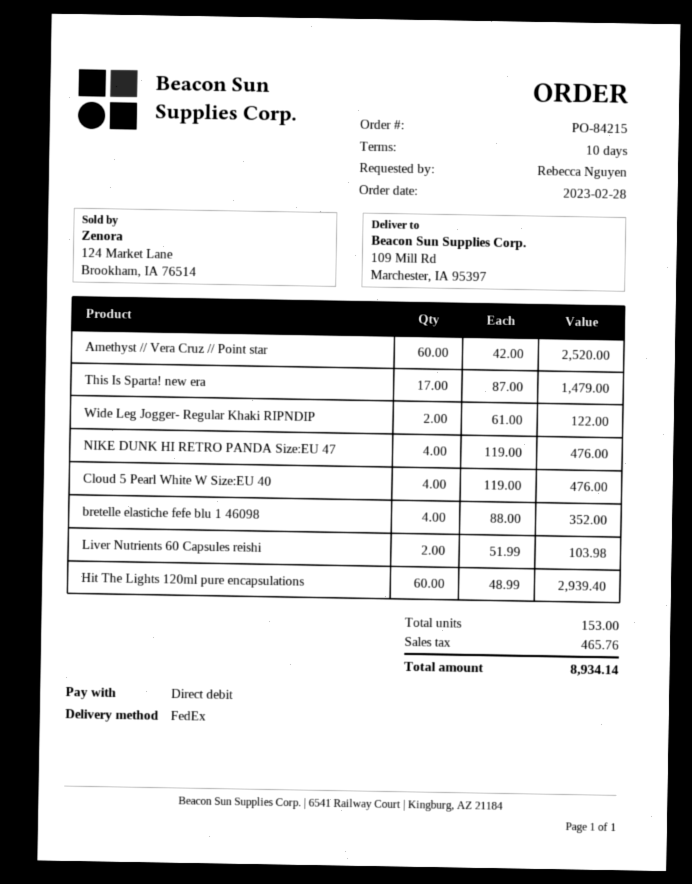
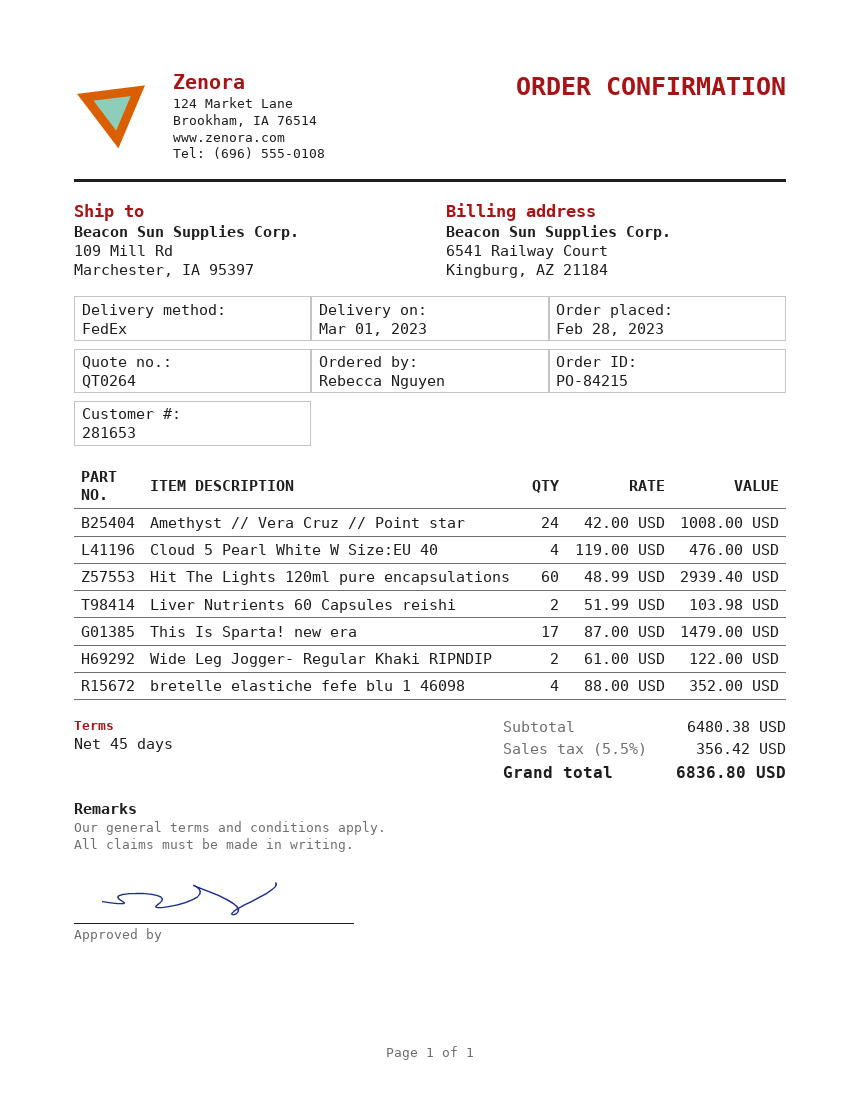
payment terms: 10 days -> 45 days
Amethyst // Vera Cruz // Point star: 60 x 42.00 = 2520.00 -> 24 x 42.00 = 1008.00
NIKE DUNK HI RETRO PANDA Size:EU 47: 4 x 119.00 = 476.00 -> none
tax: 465.76 -> 356.42
total: 8934.14 -> 6836.80

